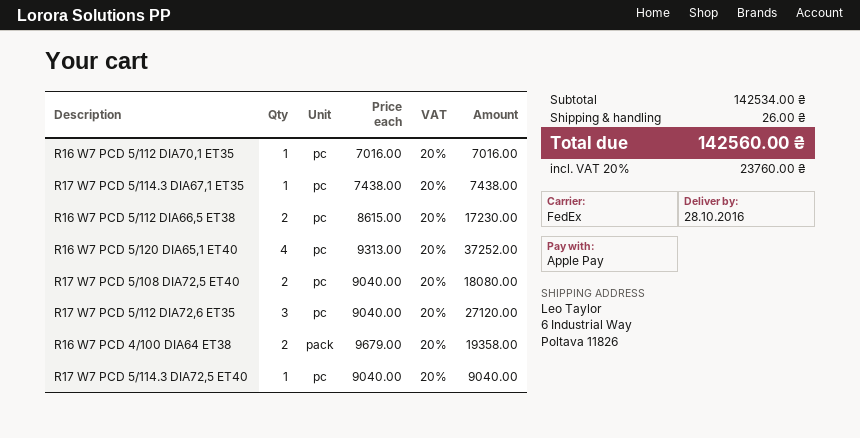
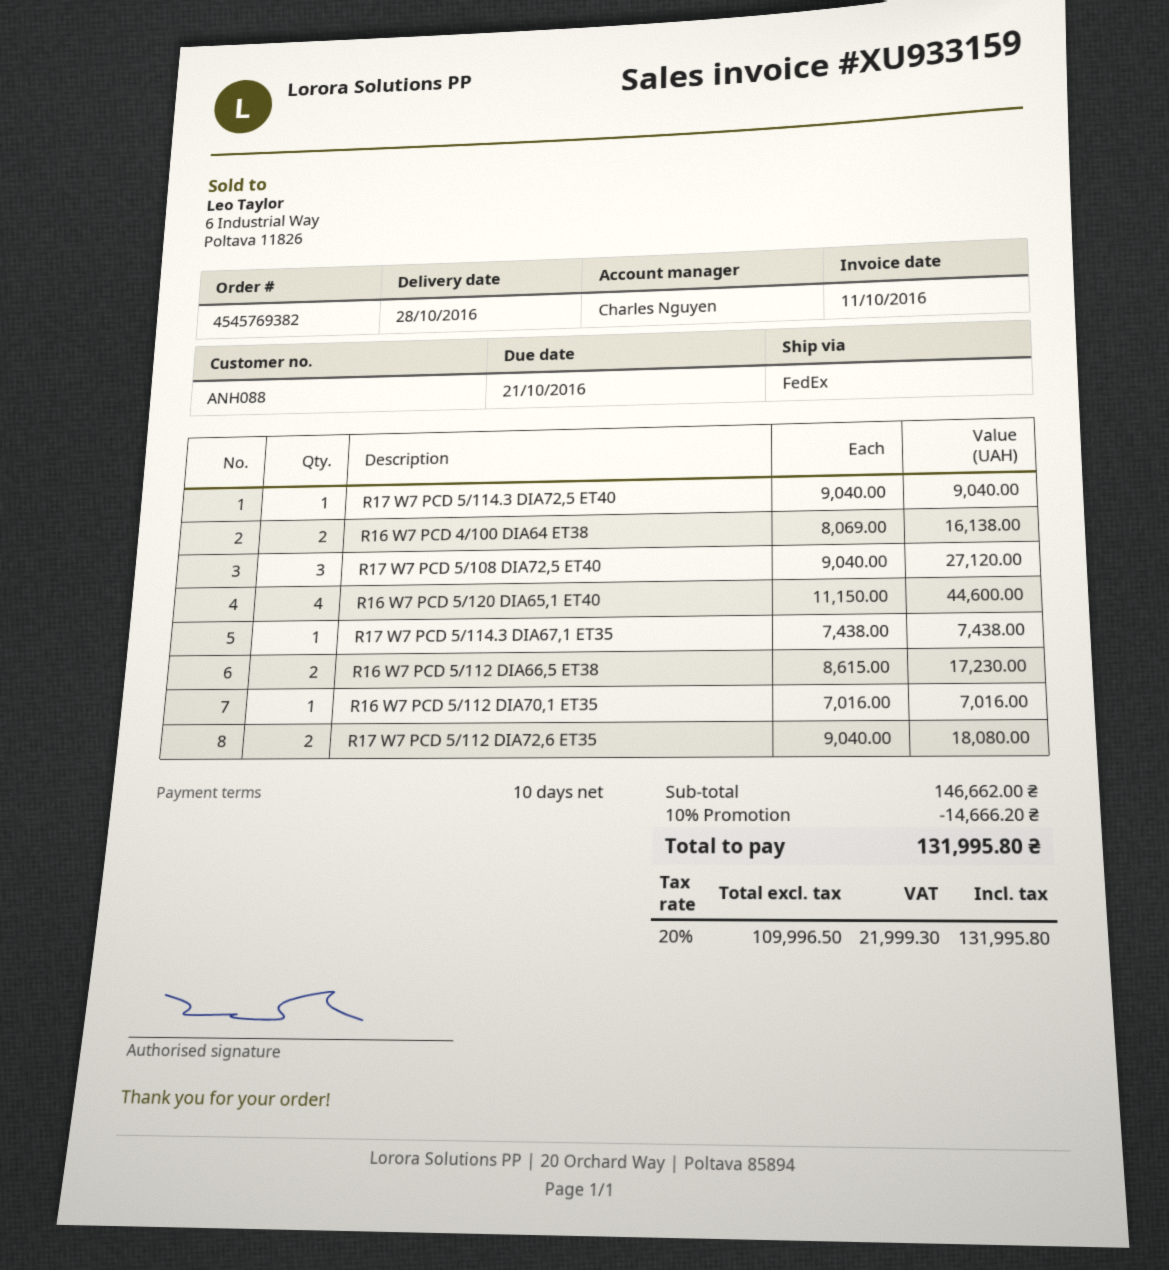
R16 W7 PCD 5/120 DIA65,1 ET40: 4 x 9313.00 = 37252.00 -> 4 x 11150.00 = 44600.00
R17 W7 PCD 5/108 DIA72,5 ET40: 2 x 9040.00 = 18080.00 -> 3 x 9040.00 = 27120.00
R17 W7 PCD 5/112 DIA72,6 ET35: 3 x 9040.00 = 27120.00 -> 2 x 9040.00 = 18080.00
R16 W7 PCD 4/100 DIA64 ET38: 2 x 9679.00 = 19358.00 -> 2 x 8069.00 = 16138.00
subtotal: 142534.00 -> 146662.00
discount: none -> 10% = 14666.20
shipping: 26.00 -> none
tax: 20% = 23760.00 -> 20% = 21999.30
total: 142560.00 -> 131995.80

